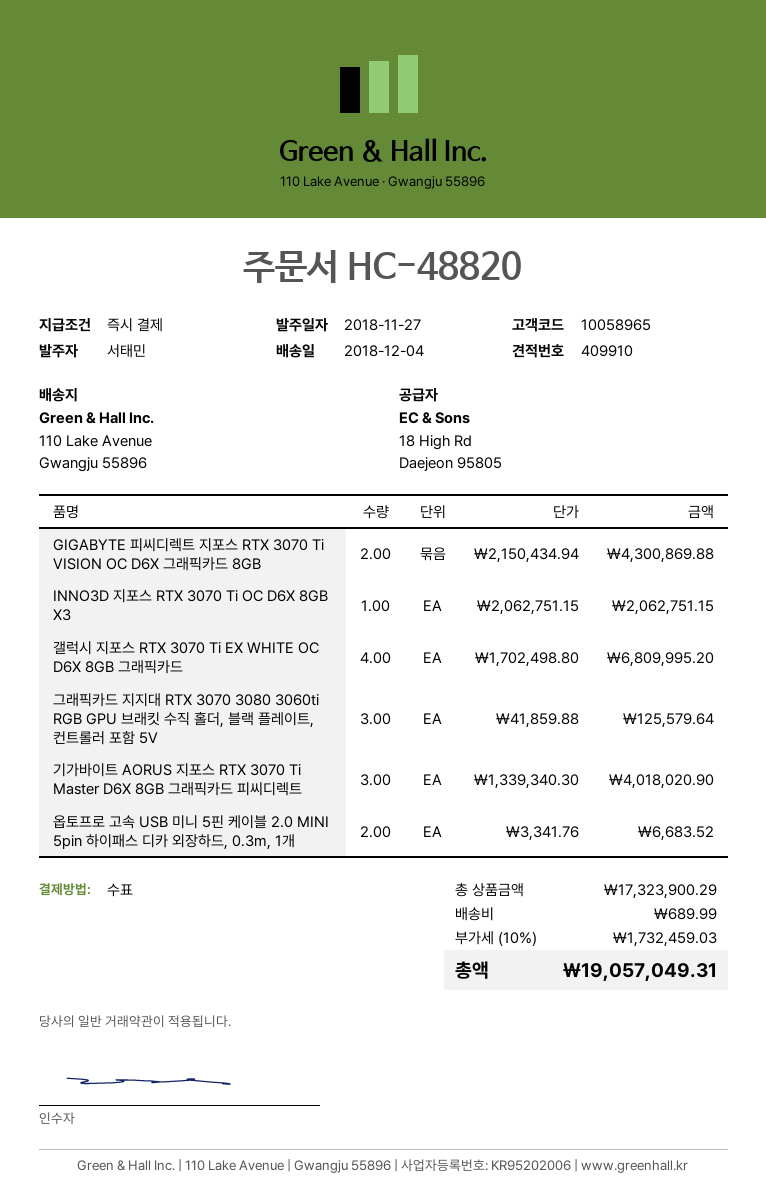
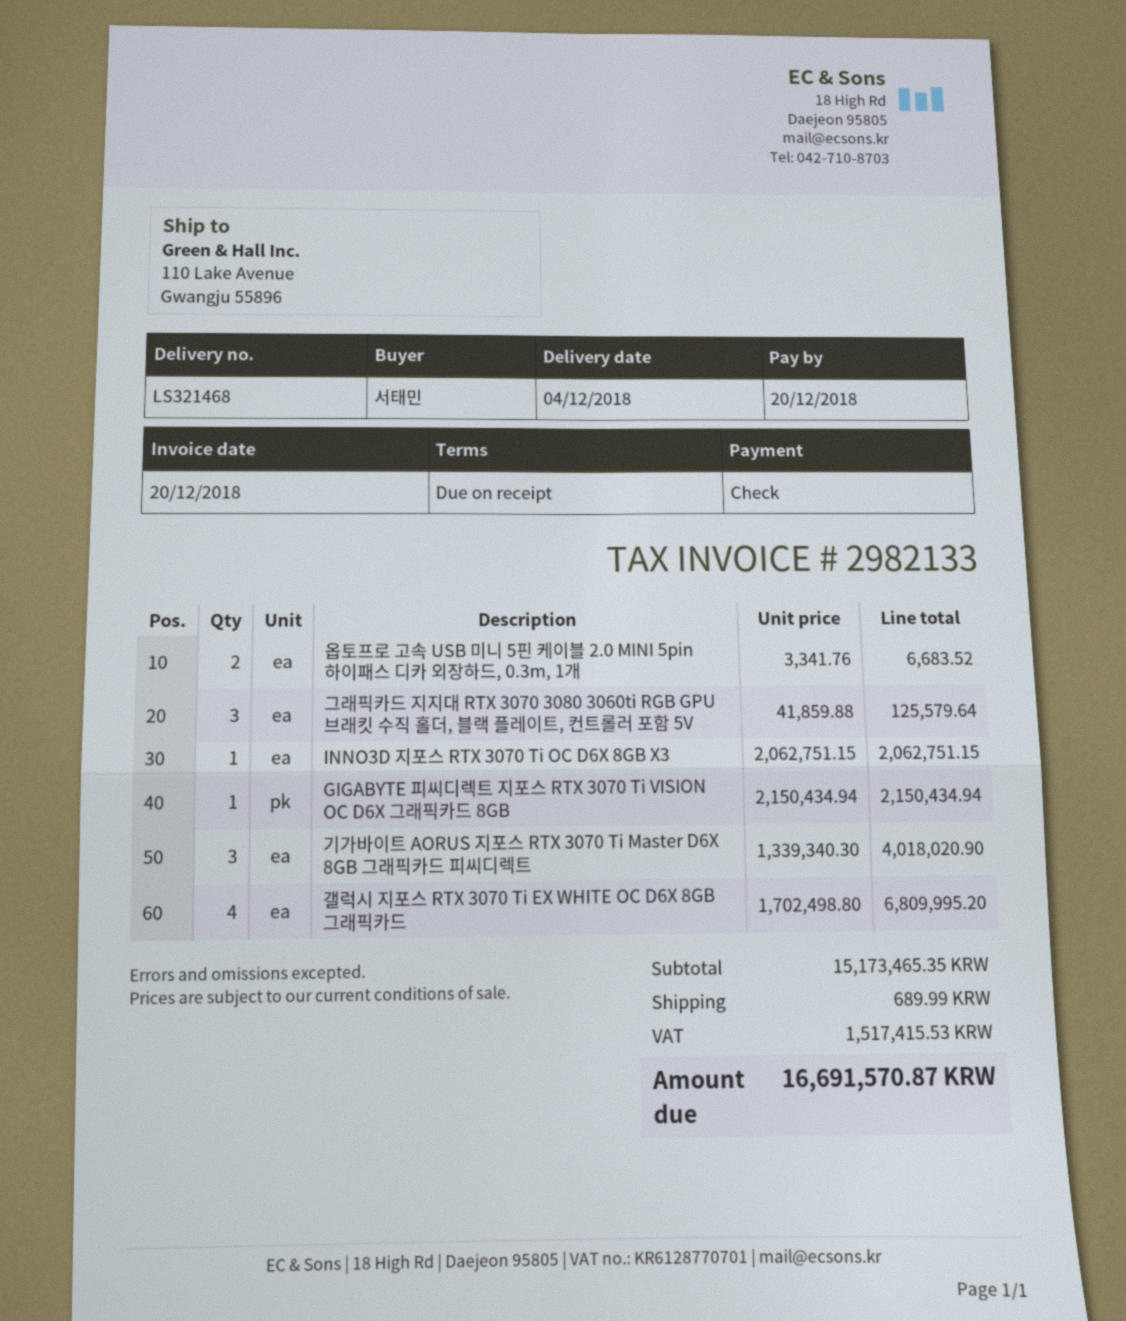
GIGABYTE 피씨디렉트 지포스 RTX 3070 Ti VISION OC D6X 그래픽카드 8GB: 2 x 2150434.94 = 4300869.88 -> 1 x 2150434.94 = 2150434.94
subtotal: 17323900.29 -> 15173465.35
tax: 1732459.03 -> 1517415.53
total: 19057049.31 -> 16691570.87

